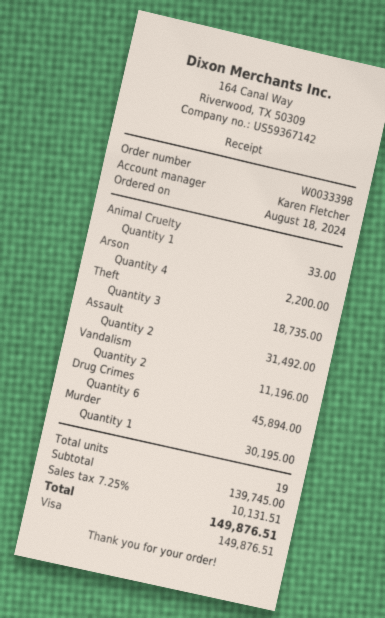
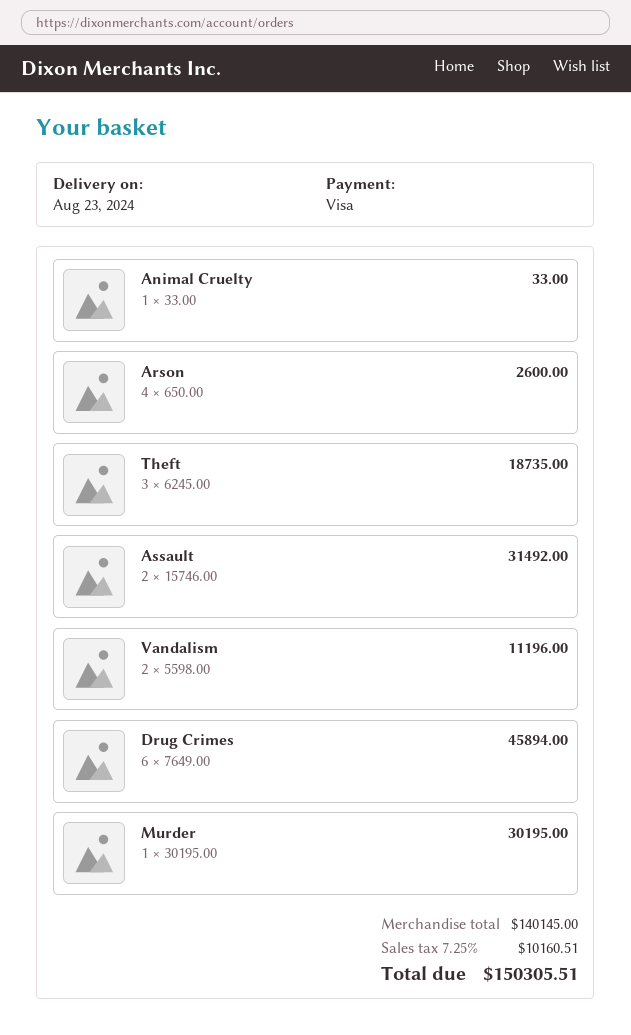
Arson: 4 for 2200.00 -> 4 for 2600.00
subtotal: 139745.00 -> 140145.00
tax: 7.25% = 10131.51 -> 7.25% = 10160.51
total: 149876.51 -> 150305.51

